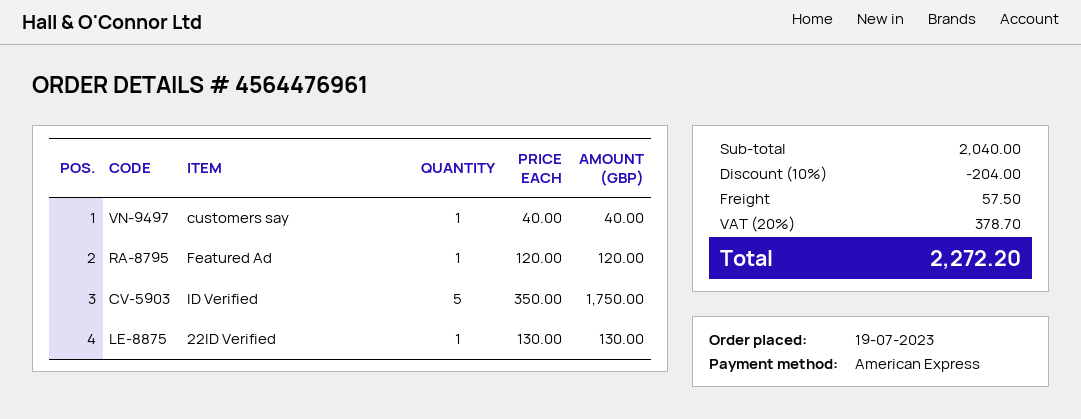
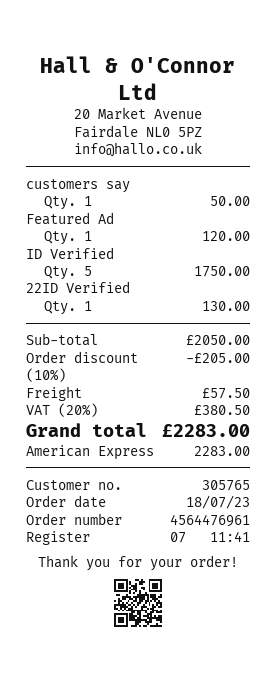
order date: 2023-07-19 -> 2023-07-18
customers say: 1 for 40.00 -> 1 for 50.00
subtotal: 2040.00 -> 2050.00
discount: 10% = 204.00 -> 10% = 205.00
tax: 20% = 378.70 -> 20% = 380.50
total: 2272.20 -> 2283.00

